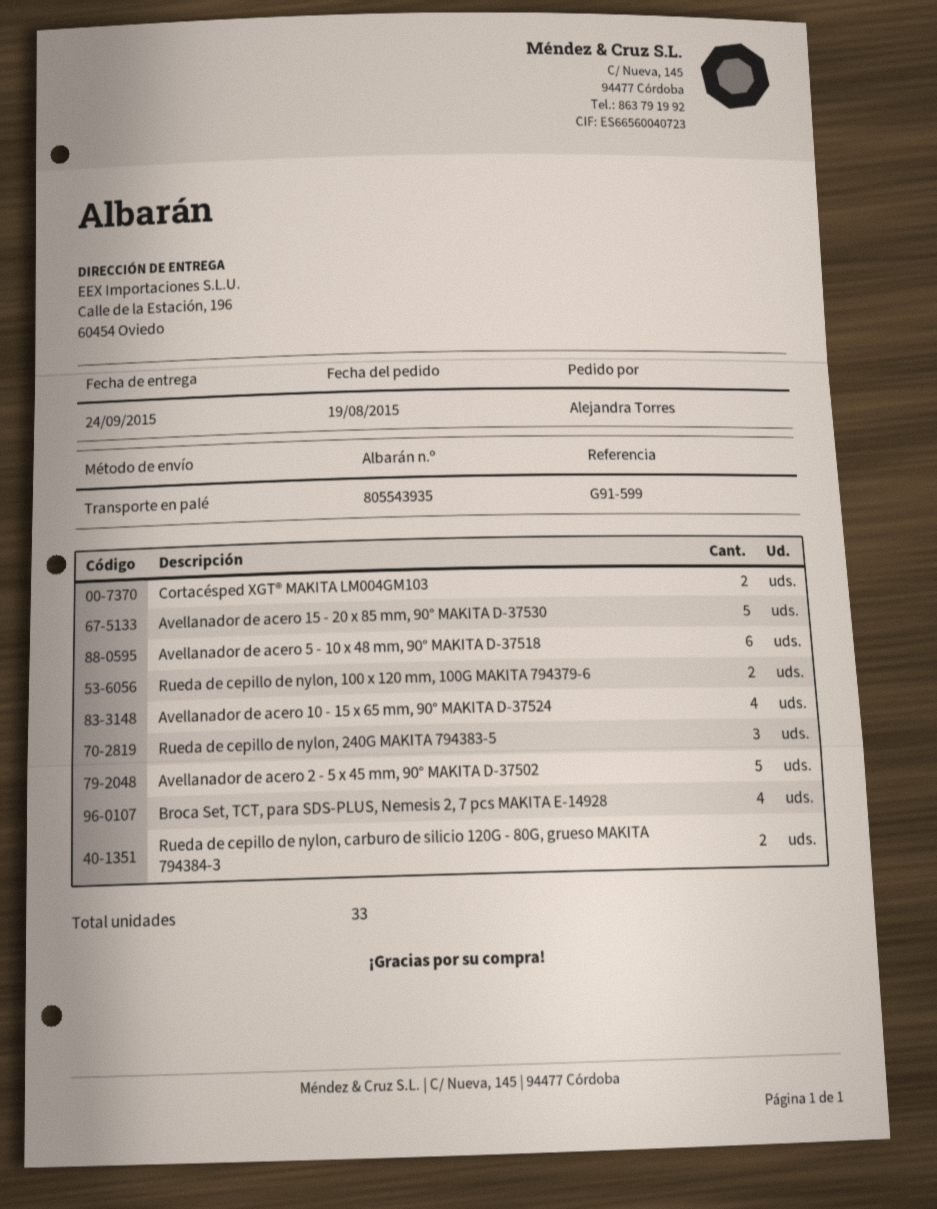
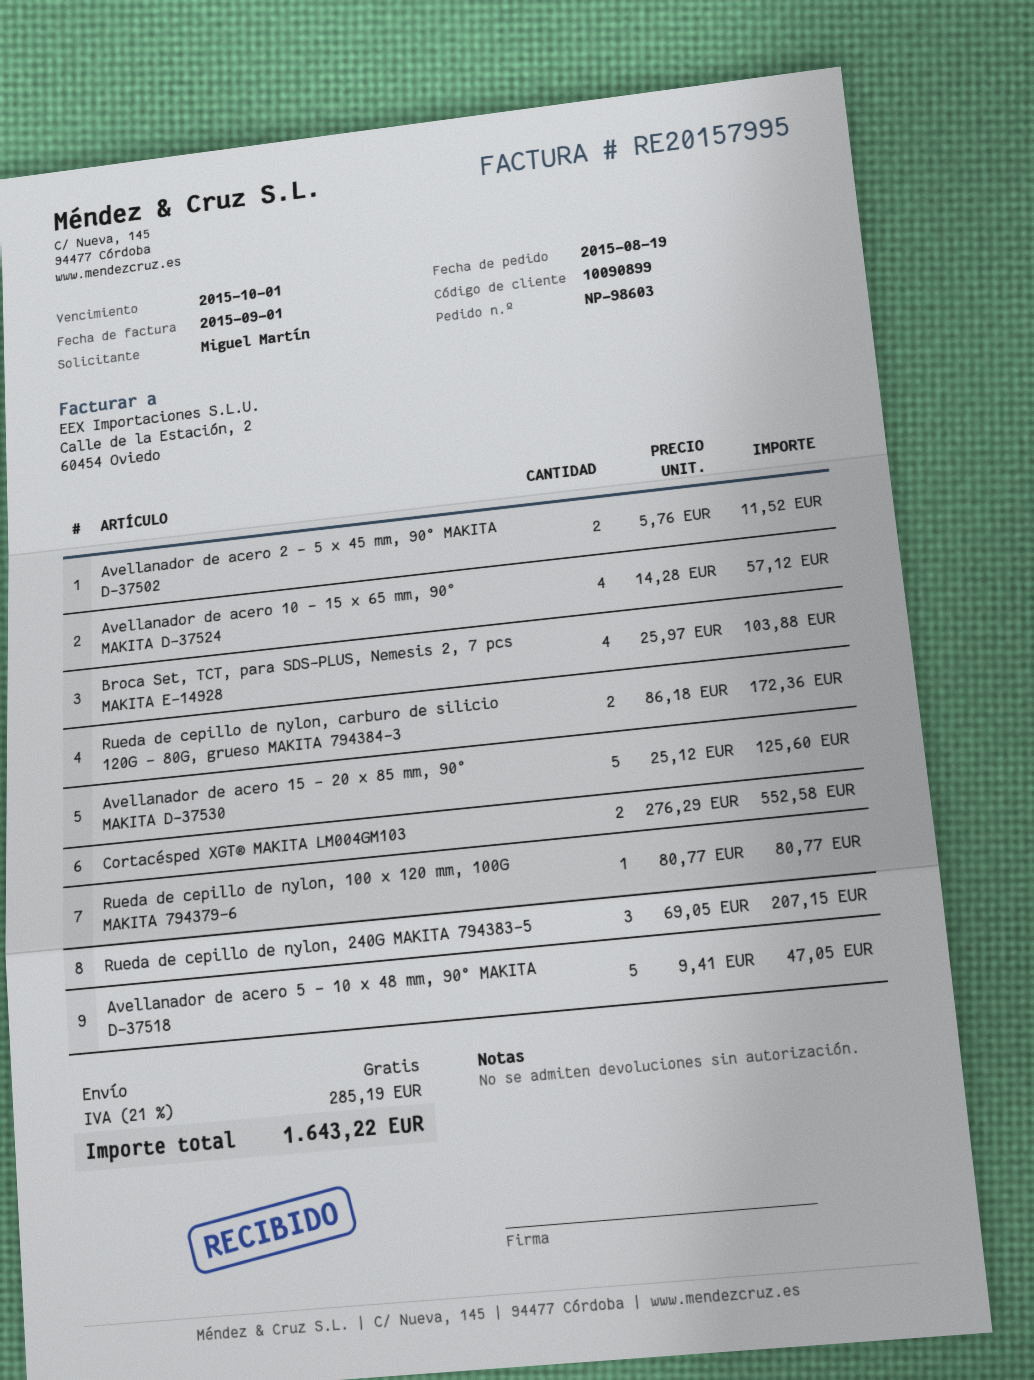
ordered by: Alejandra Torres -> Miguel Martín
Avellanador de acero 5 - 10 x 48 mm, 90° MAKITA D-37518: 6 -> 5
Rueda de cepillo de nylon, 100 x 120 mm, 100G MAKITA 794379-6: 2 -> 1
Avellanador de acero 2 - 5 x 45 mm, 90° MAKITA D-37502: 5 -> 2

